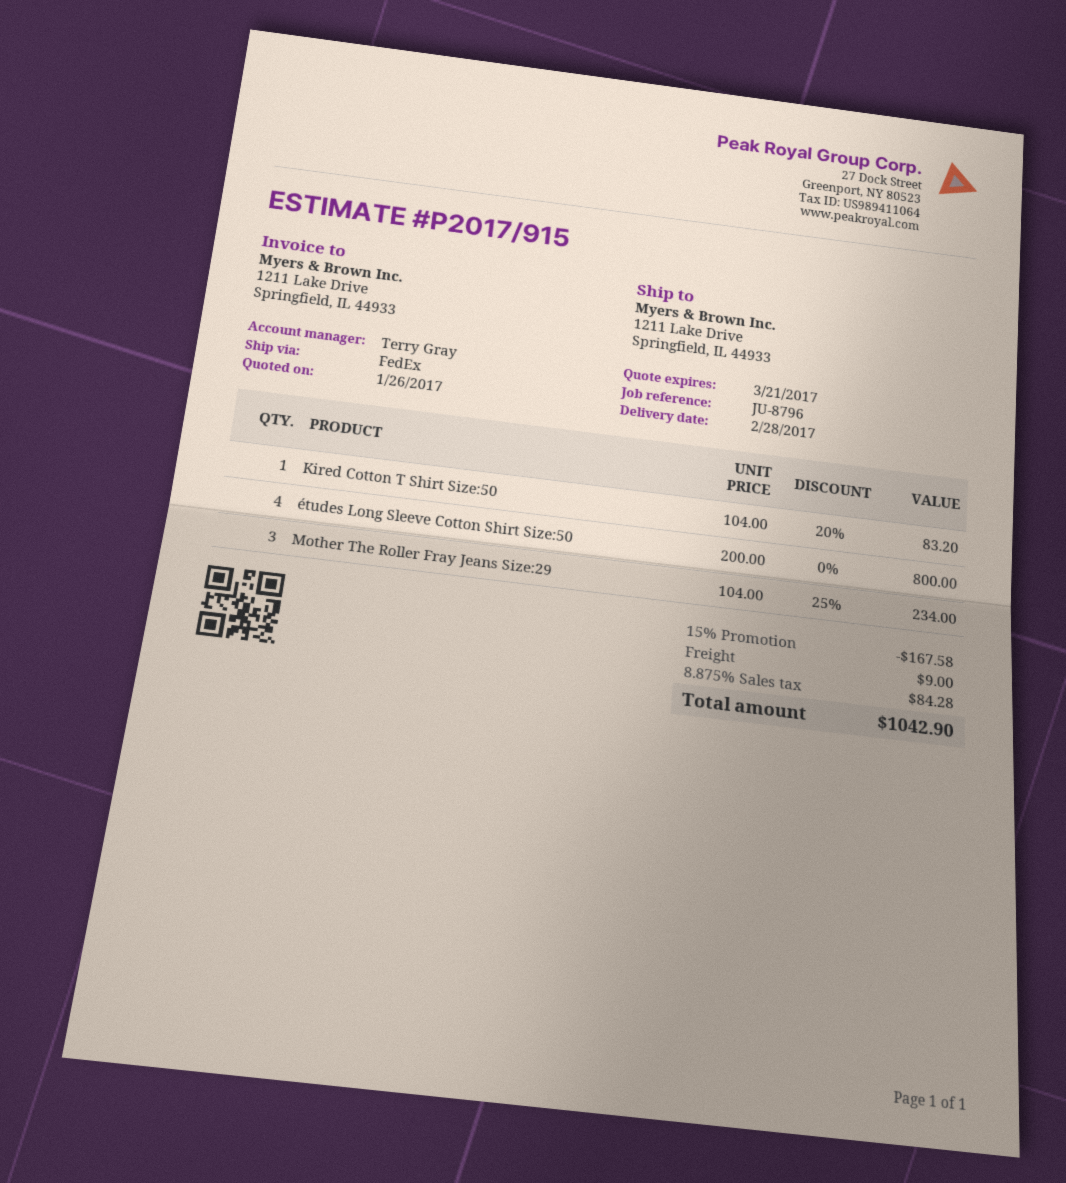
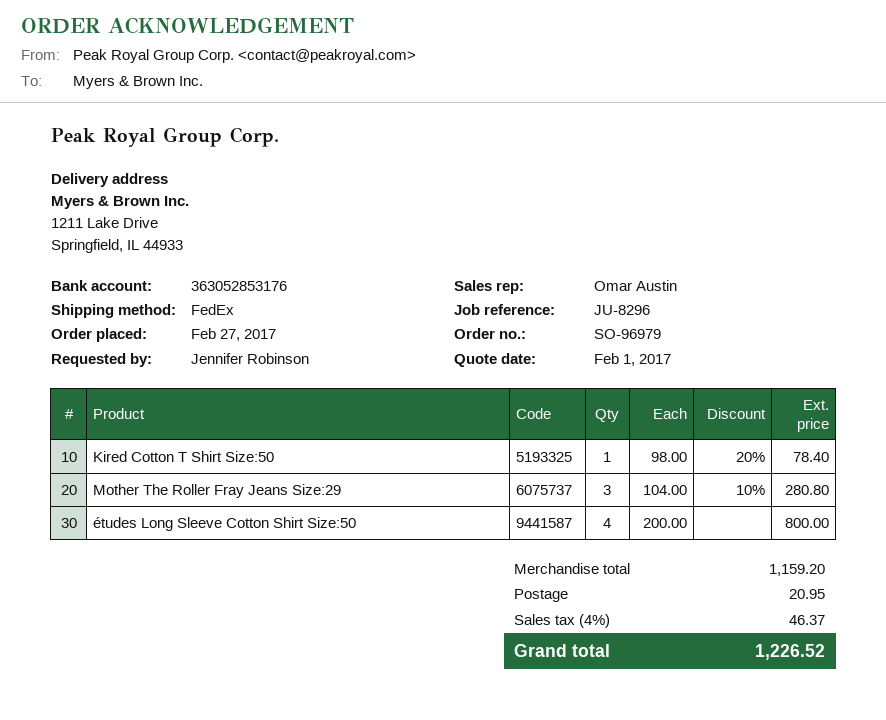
quote date: 2017-01-26 -> 2017-02-01
reference: JU-8796 -> JU-8296
sales rep: Terry Gray -> Omar Austin
Kired Cotton T Shirt Size:50: 1 x 104.00 - 20% = 83.20 -> 1 x 98.00 - 20% = 78.40
Mother The Roller Fray Jeans Size:29: 3 x 104.00 - 25% = 234.00 -> 3 x 104.00 - 10% = 280.80
discount: 15% = 167.58 -> none
shipping: 9.00 -> 20.95
tax: 8.875% = 84.28 -> 4% = 46.37
total: 1042.90 -> 1226.52

